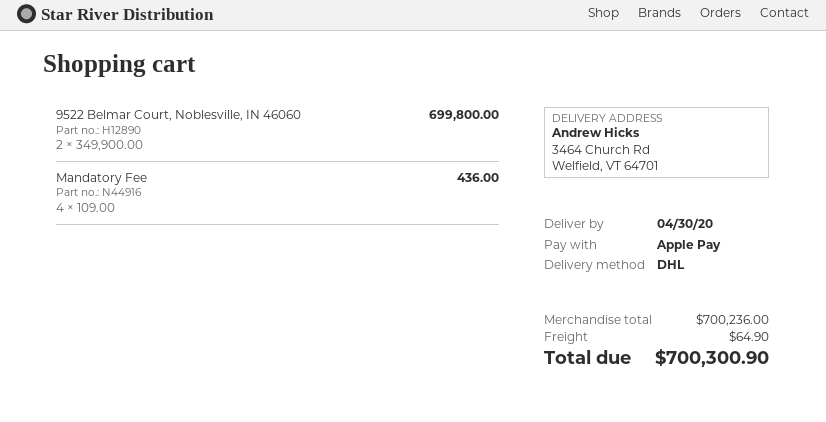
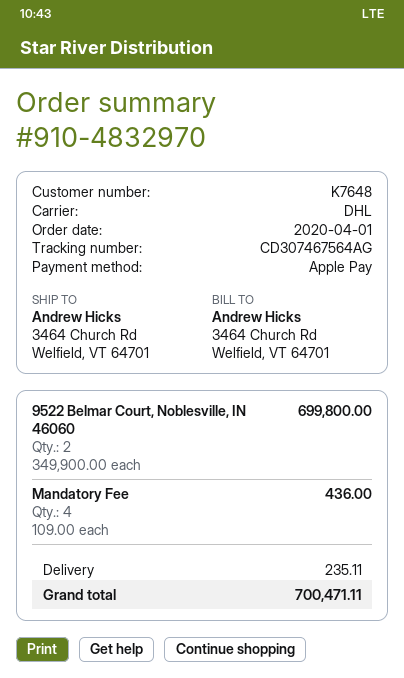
shipping: 64.90 -> 235.11
total: 700300.90 -> 700471.11

